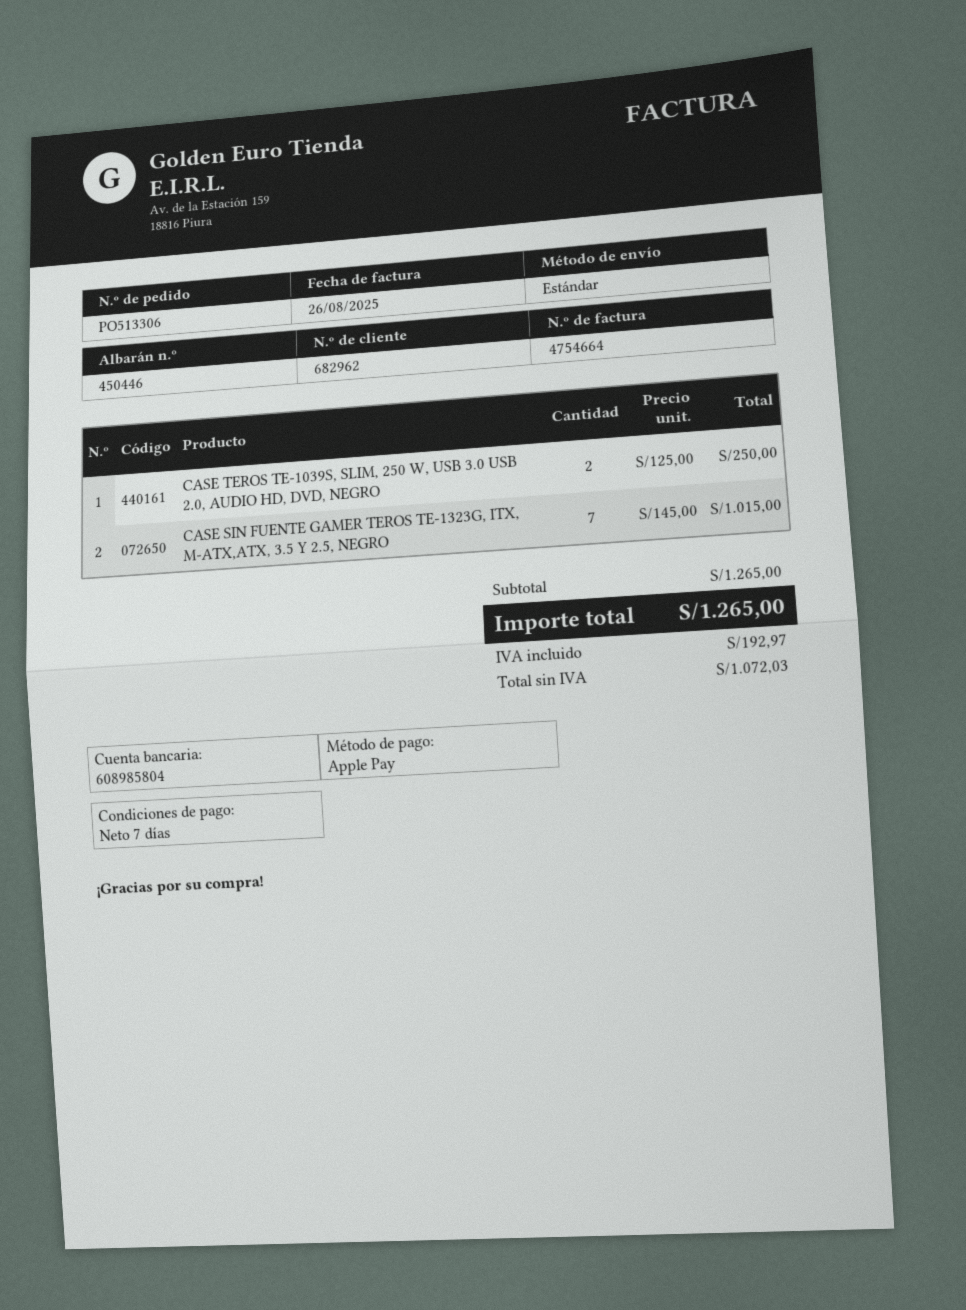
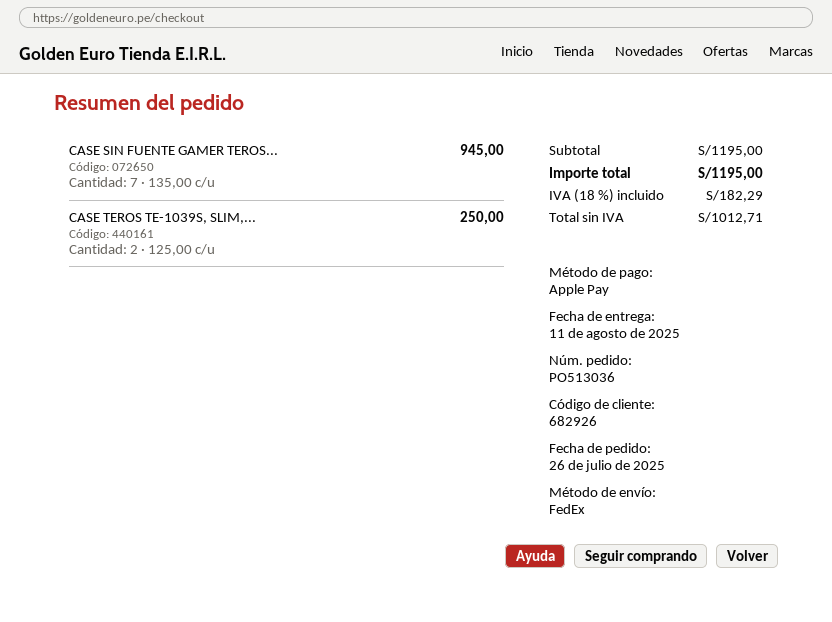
order number: PO513306 -> PO513036
customer number: 682962 -> 682926
shipping method: standard -> FedEx
CASE SIN FUENTE GAMER TEROS TE-1323G, ITX, M-ATX,ATX, 3.5 Y 2.5, NEGRO: 7 x 145.00 = 1015.00 -> 7 x 135.00 = 945.00
subtotal: 1265.00 -> 1195.00
net: 1072.03 -> 1012.71
tax: 192.97 -> 182.29
total: 1265.00 -> 1195.00

